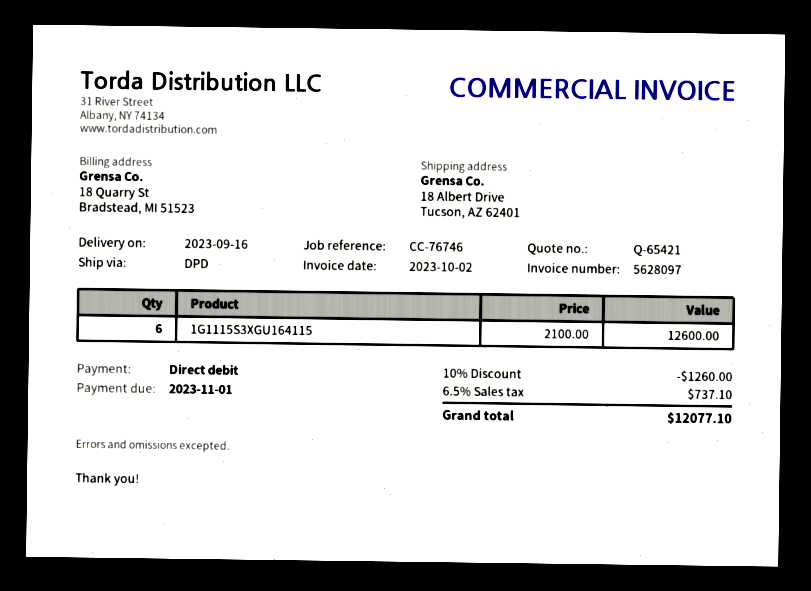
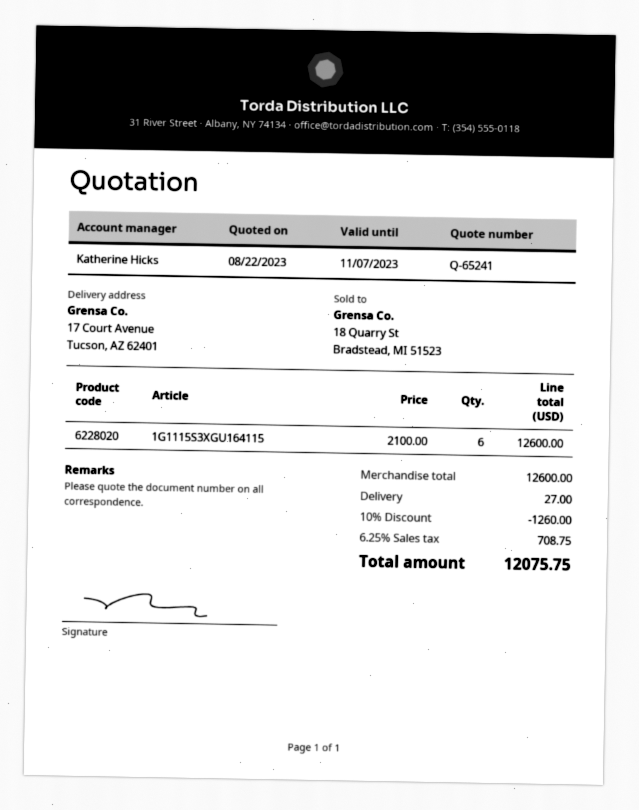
quote number: Q-65421 -> Q-65241
ship to: 18 Albert Drive, Tucson, AZ 62401 -> 17 Court Avenue, Tucson, AZ 62401
shipping: none -> 27.00
tax: 6.5% = 737.10 -> 6.25% = 708.75
total: 12077.10 -> 12075.75

